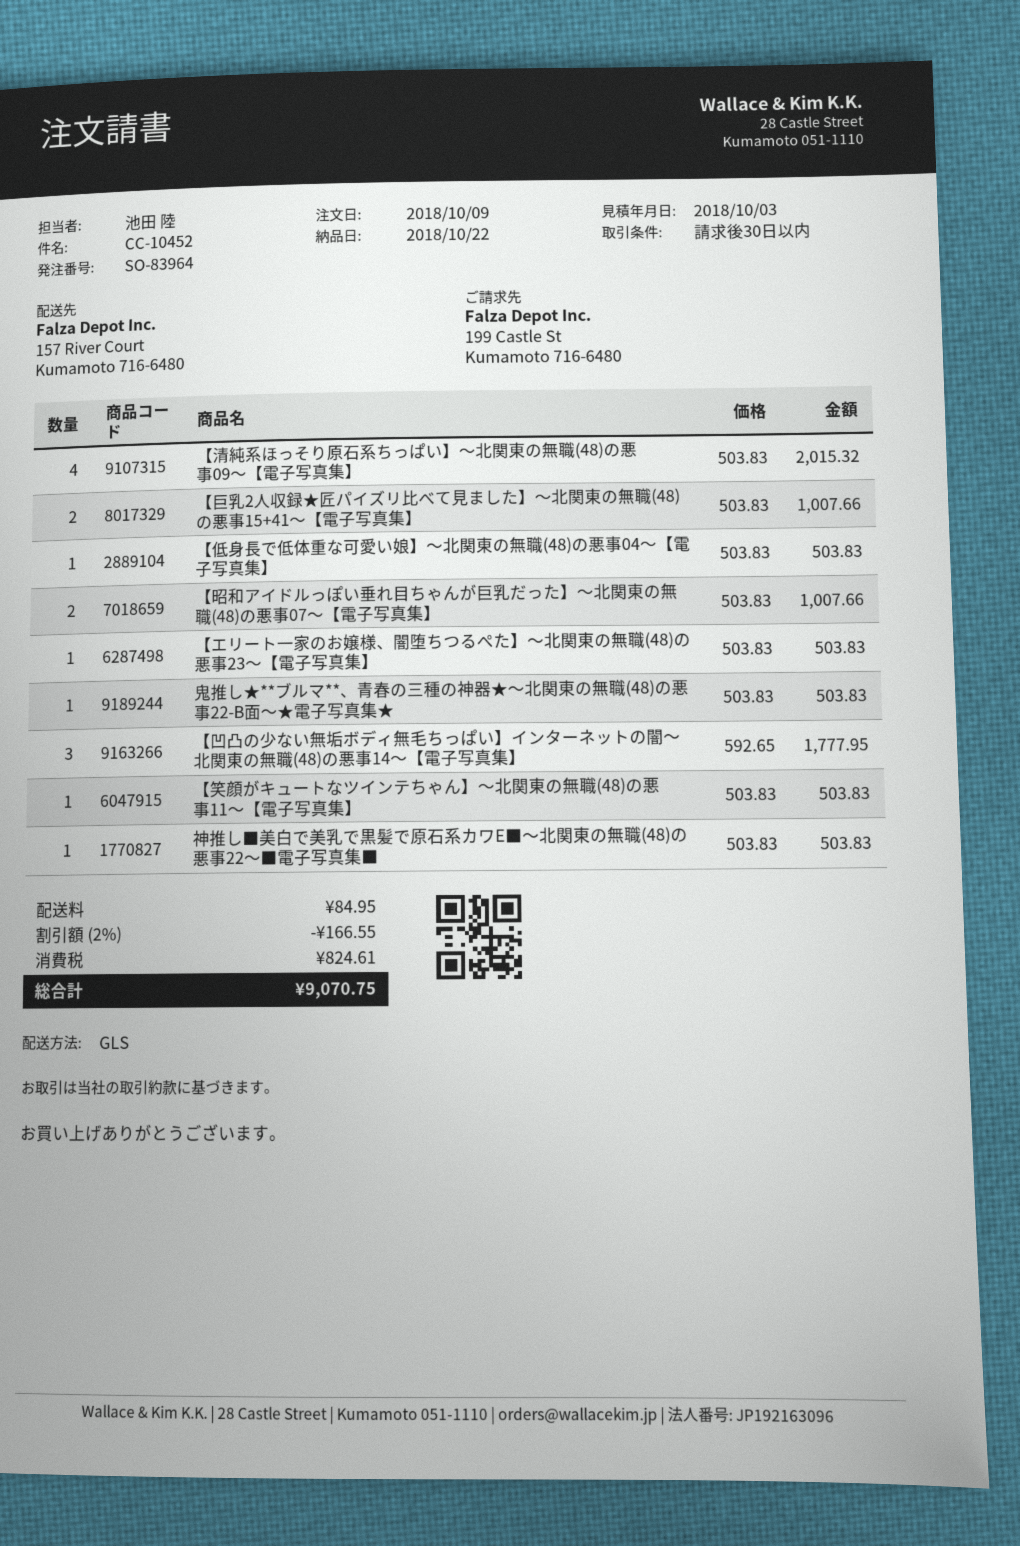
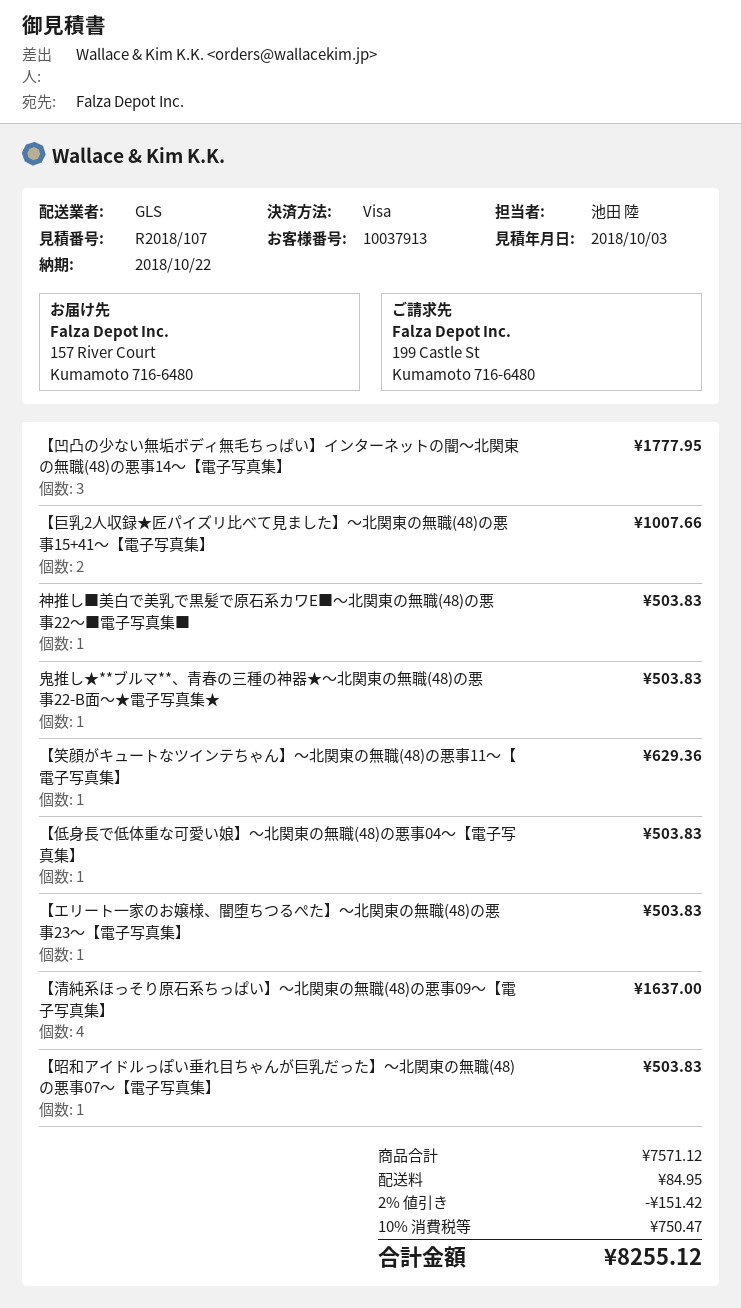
【清純系ほっそり原石系ちっぱい】〜北関東の無職(48)の悪事09〜【電子写真集】: 4 for 2015.32 -> 4 for 1637.00
【昭和アイドルっぽい垂れ目ちゃんが巨乳だった】〜北関東の無職(48)の悪事07〜【電子写真集】: 2 for 1007.66 -> 1 for 503.83
【笑顔がキュートなツインテちゃん】〜北関東の無職(48)の悪事11〜【電子写真集】: 1 for 503.83 -> 1 for 629.36
discount: 2% = 166.55 -> 2% = 151.42
tax: 824.61 -> 750.47
total: 9070.75 -> 8255.12

